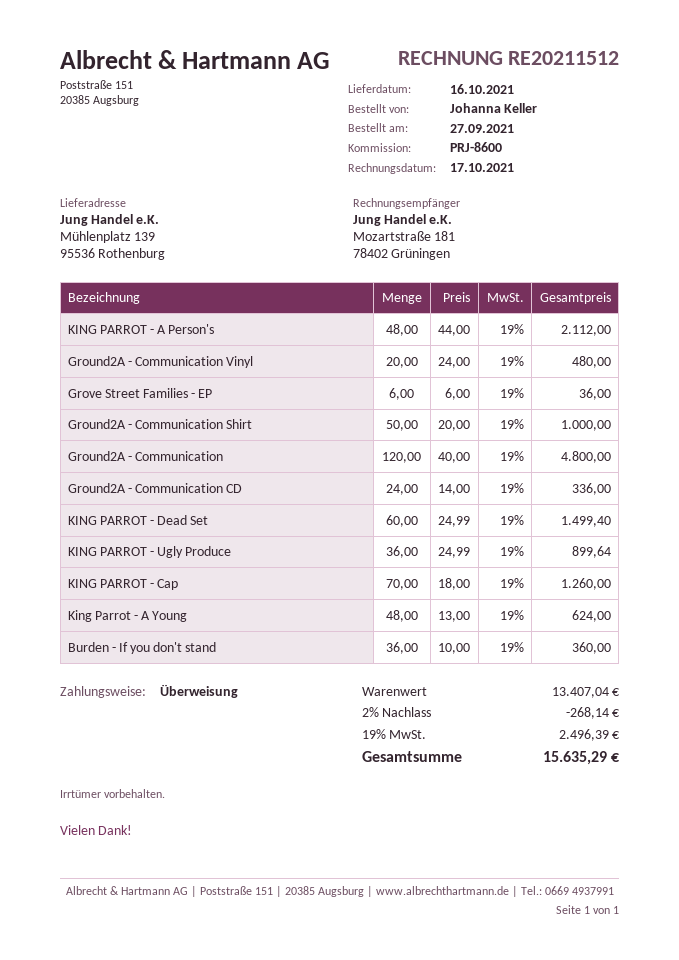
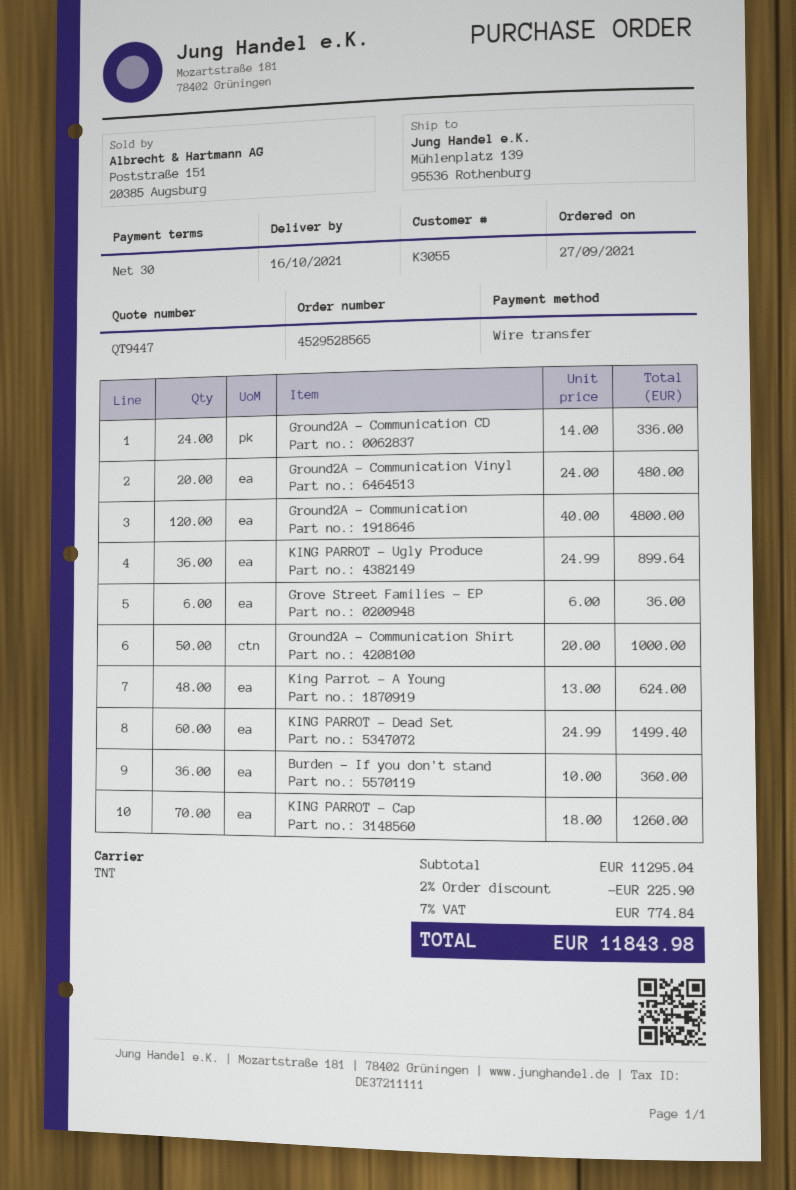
KING PARROT - A Person's: 48 x 44.00 = 2112.00 -> none
subtotal: 13407.04 -> 11295.04
discount: 2% = 268.14 -> 2% = 225.90
tax: 19% = 2496.39 -> 7% = 774.84
total: 15635.29 -> 11843.98

